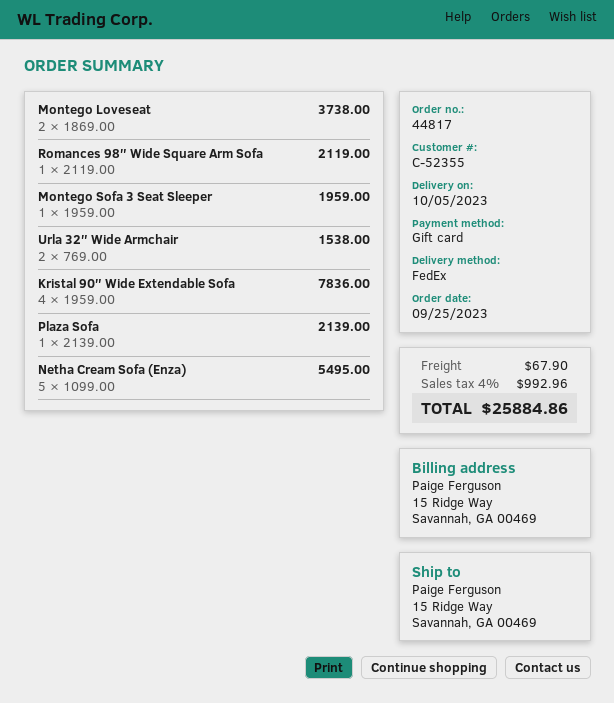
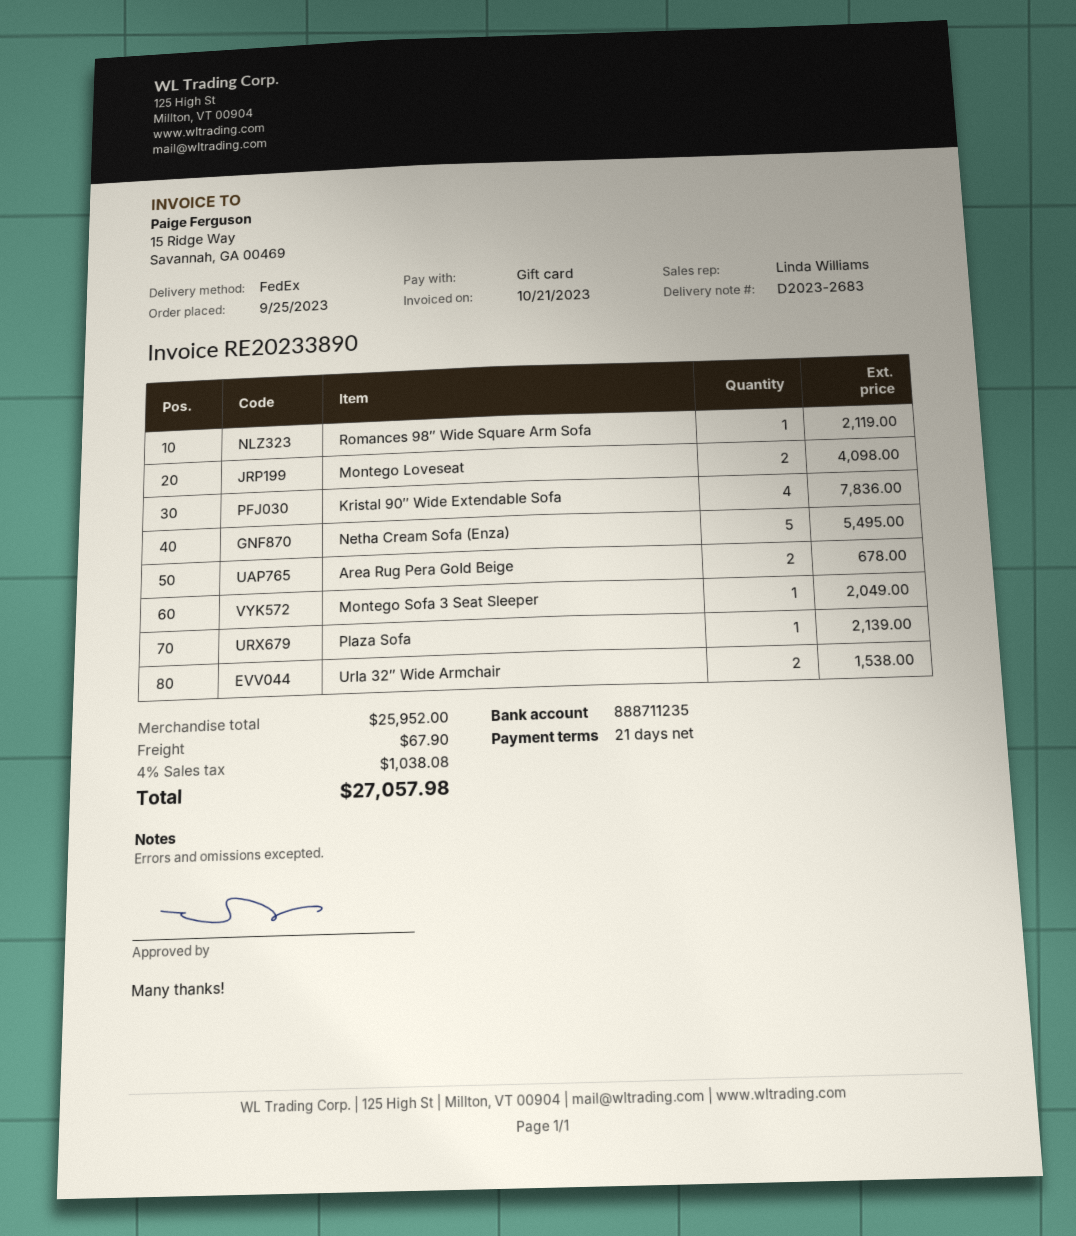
Montego Loveseat: 2 for 3738.00 -> 2 for 4098.00
Montego Sofa 3 Seat Sleeper: 1 for 1959.00 -> 1 for 2049.00
Area Rug Pera Gold Beige: none -> 2 for 678.00
tax: 4% = 992.96 -> 4% = 1038.08
total: 25884.86 -> 27057.98

